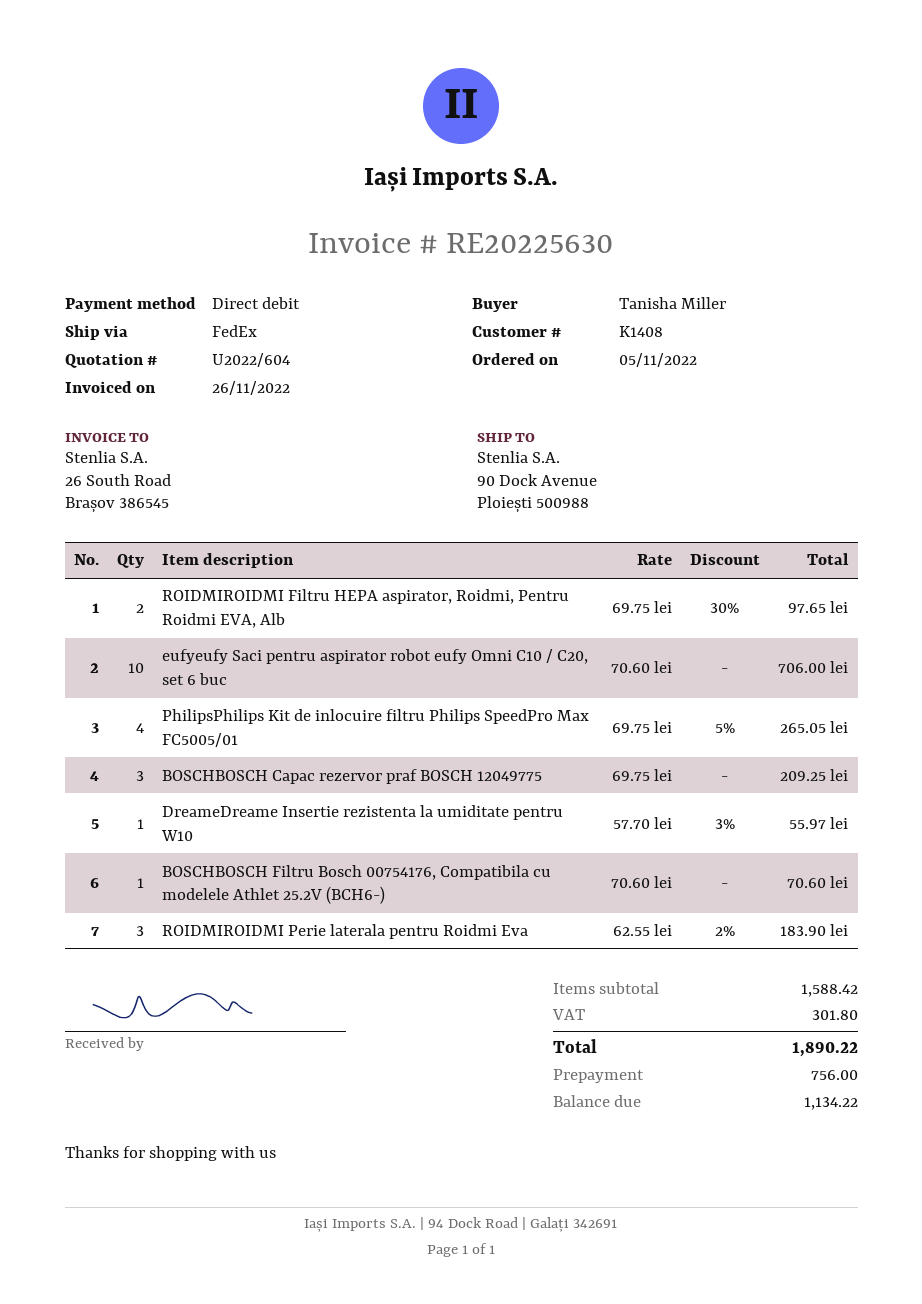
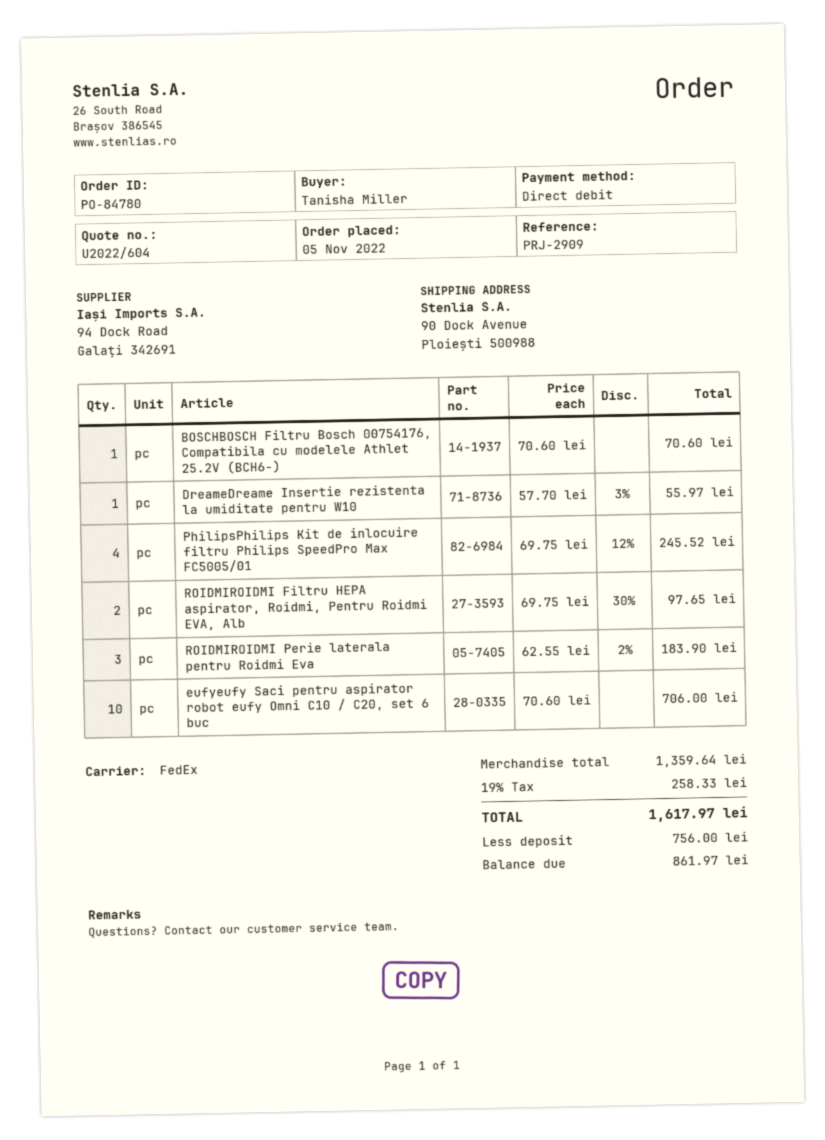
PhilipsPhilips Kit de inlocuire filtru Philips SpeedPro Max FC5005/01: 4 x 69.75 - 5% = 265.05 -> 4 x 69.75 - 12% = 245.52
BOSCHBOSCH Capac rezervor praf BOSCH 12049775: 3 x 69.75 = 209.25 -> none
subtotal: 1588.42 -> 1359.64
tax: 301.80 -> 258.33
total: 1890.22 -> 1617.97
balance: 1134.22 -> 861.97

